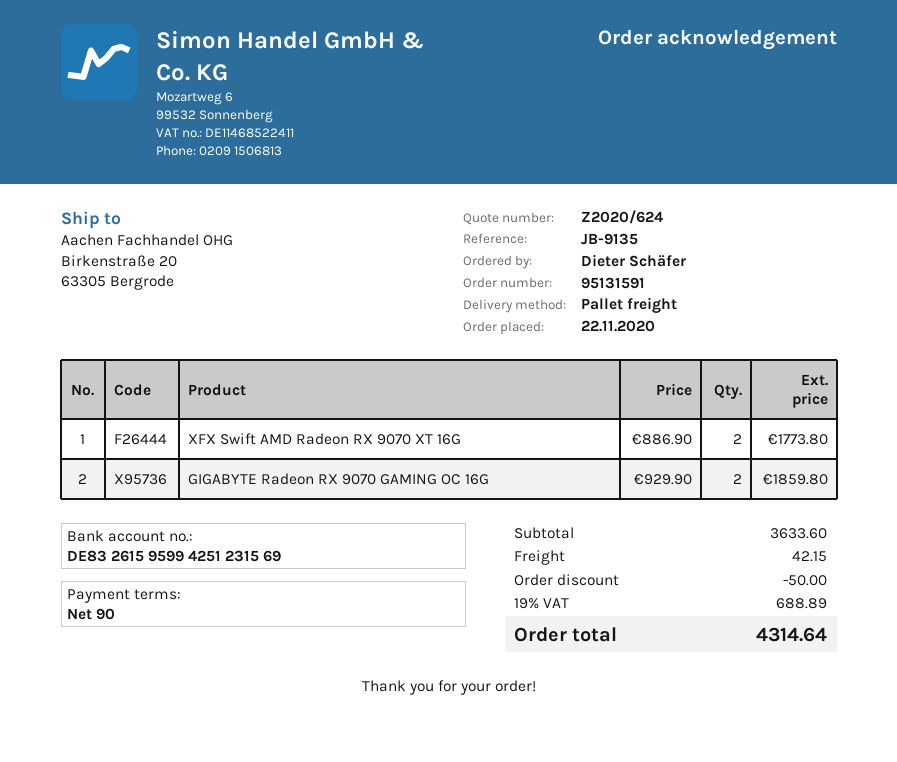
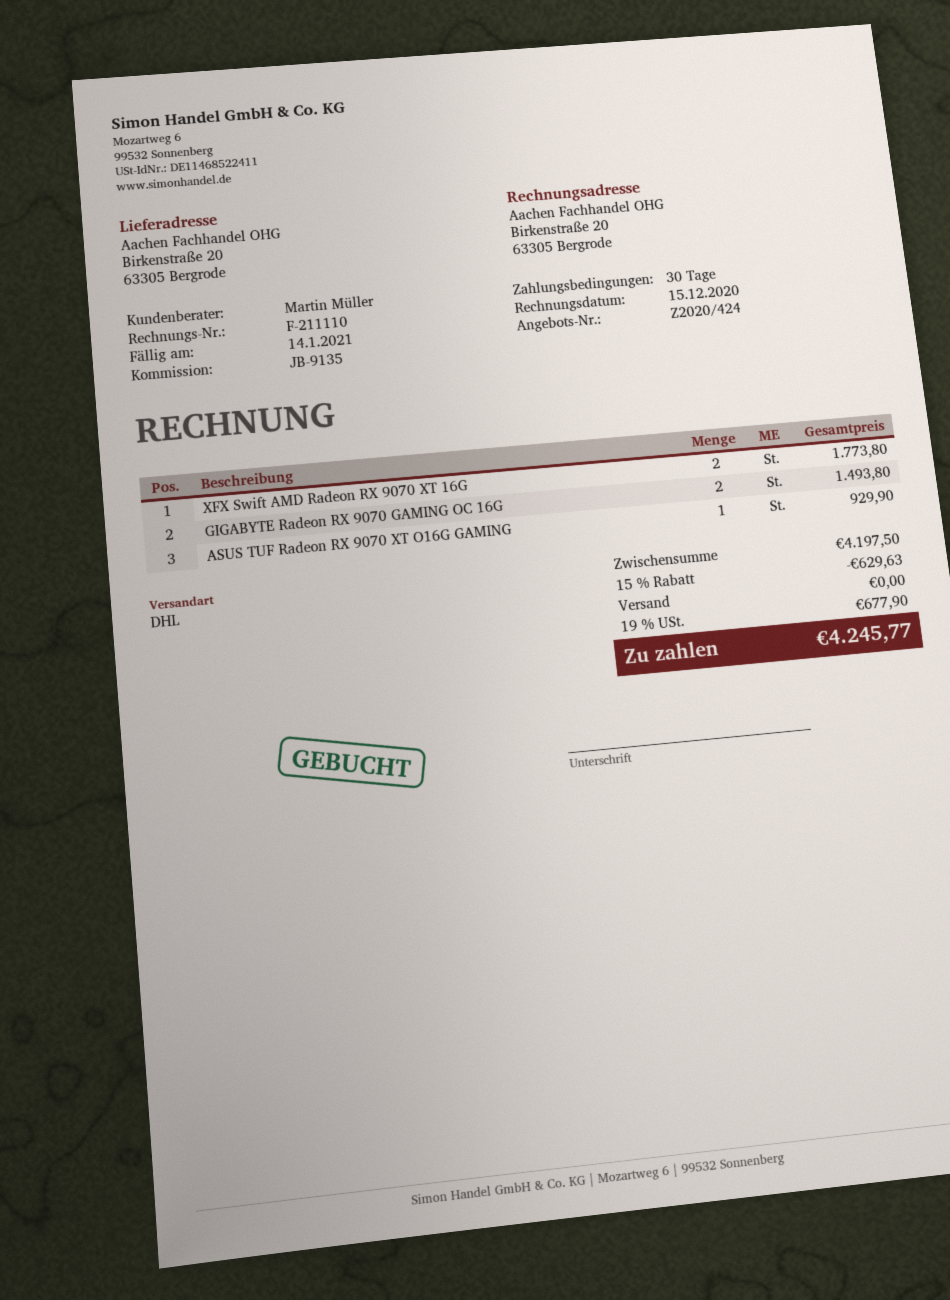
quote number: Z2020/624 -> Z2020/424
payment terms: 90 days -> 30 days
shipping method: pallet freight -> DHL
GIGABYTE Radeon RX 9070 GAMING OC 16G: 2 for 1859.80 -> 2 for 1493.80
ASUS TUF Radeon RX 9070 XT O16G GAMING: none -> 1 for 929.90
subtotal: 3633.60 -> 4197.50
discount: 50.00 -> 629.63
shipping: 42.15 -> 0.00
tax: 19% = 688.89 -> 19% = 677.90
total: 4314.64 -> 4245.77

